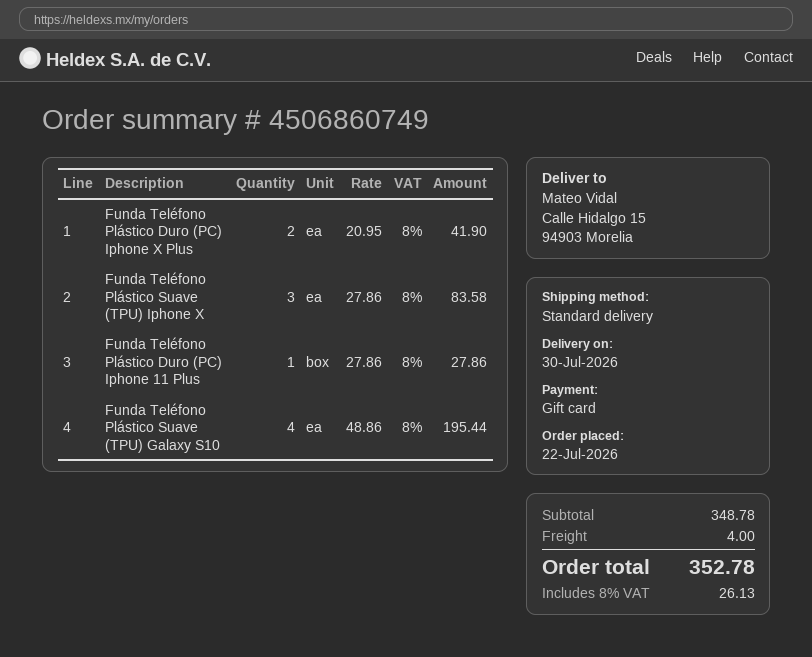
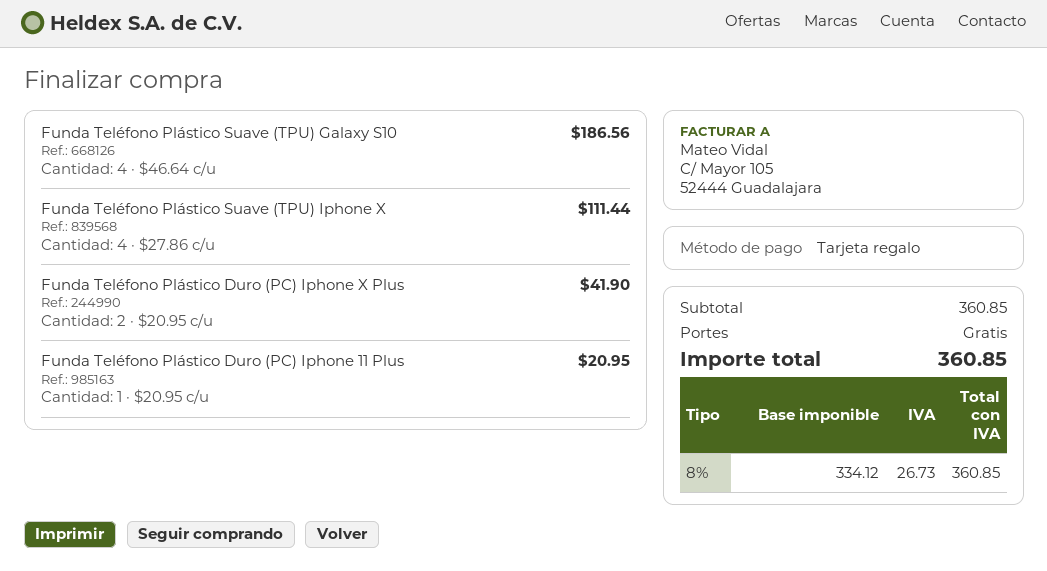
Funda Teléfono Plástico Suave (TPU) Iphone X: 3 x 27.86 = 83.58 -> 4 x 27.86 = 111.44
Funda Teléfono Plástico Duro (PC) Iphone 11 Plus: 1 x 27.86 = 27.86 -> 1 x 20.95 = 20.95
Funda Teléfono Plástico Suave (TPU) Galaxy S10: 4 x 48.86 = 195.44 -> 4 x 46.64 = 186.56
subtotal: 348.78 -> 360.85
shipping: 4.00 -> 0.00
tax: 8% = 26.13 -> 8% = 26.73
total: 352.78 -> 360.85

